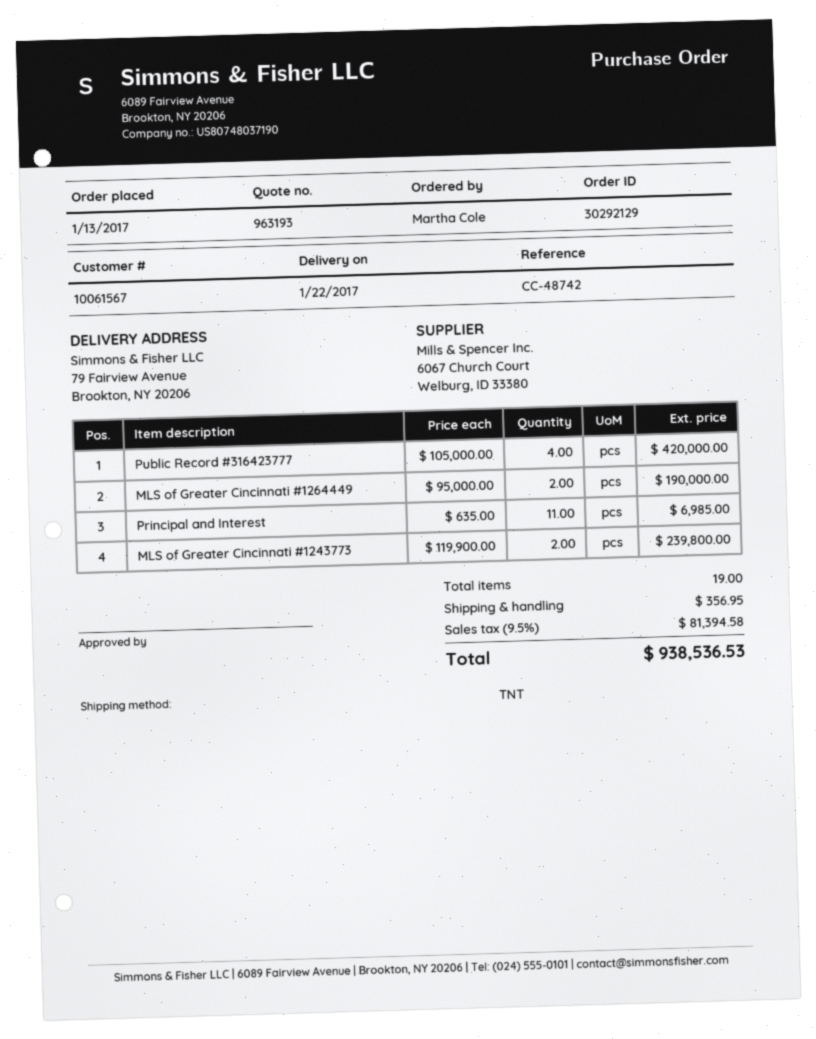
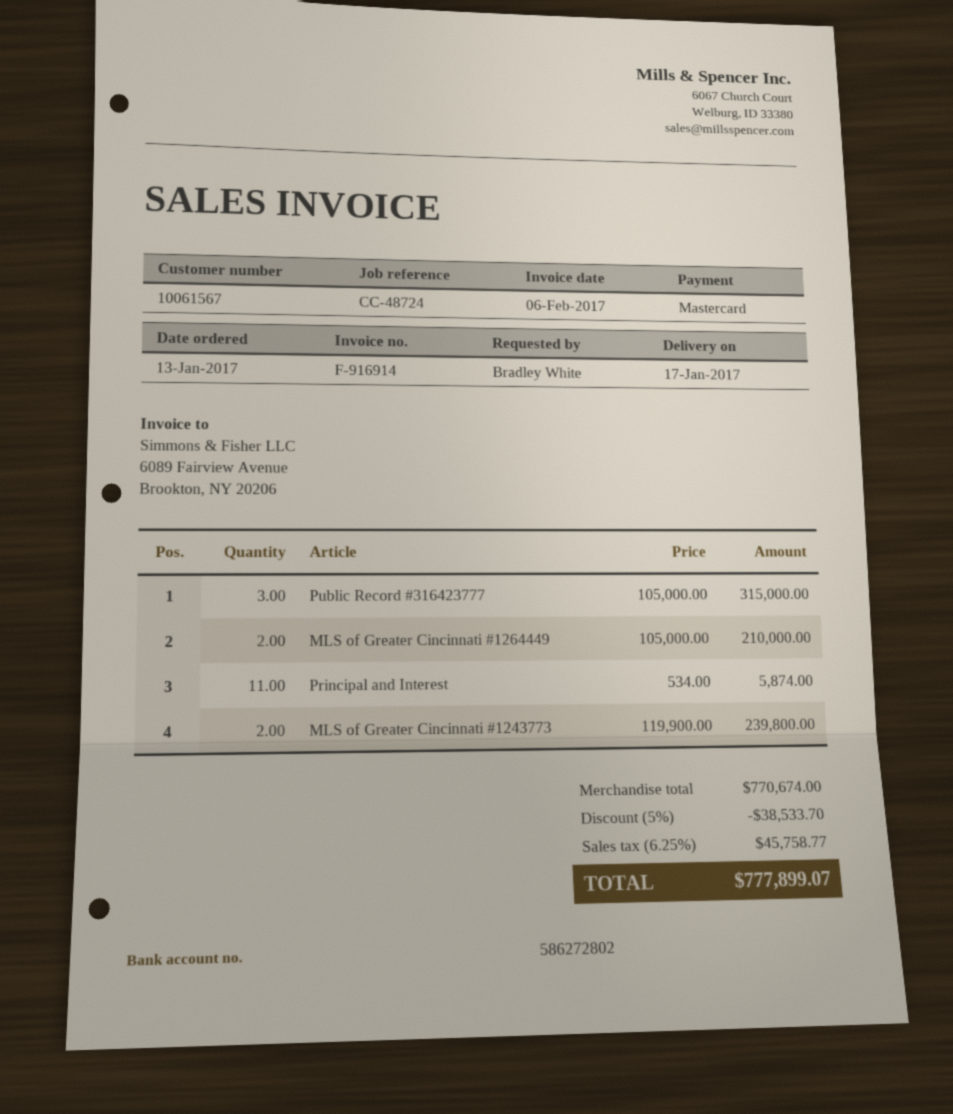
delivery date: 2017-01-22 -> 2017-01-17
reference: CC-48742 -> CC-48724
ordered by: Martha Cole -> Bradley White
Public Record #316423777: 4 x 105000.00 = 420000.00 -> 3 x 105000.00 = 315000.00
MLS of Greater Cincinnati #1264449: 2 x 95000.00 = 190000.00 -> 2 x 105000.00 = 210000.00
Principal and Interest: 11 x 635.00 = 6985.00 -> 11 x 534.00 = 5874.00
discount: none -> 5% = 38533.70
shipping: 356.95 -> none
tax: 9.5% = 81394.58 -> 6.25% = 45758.77
total: 938536.53 -> 777899.07

